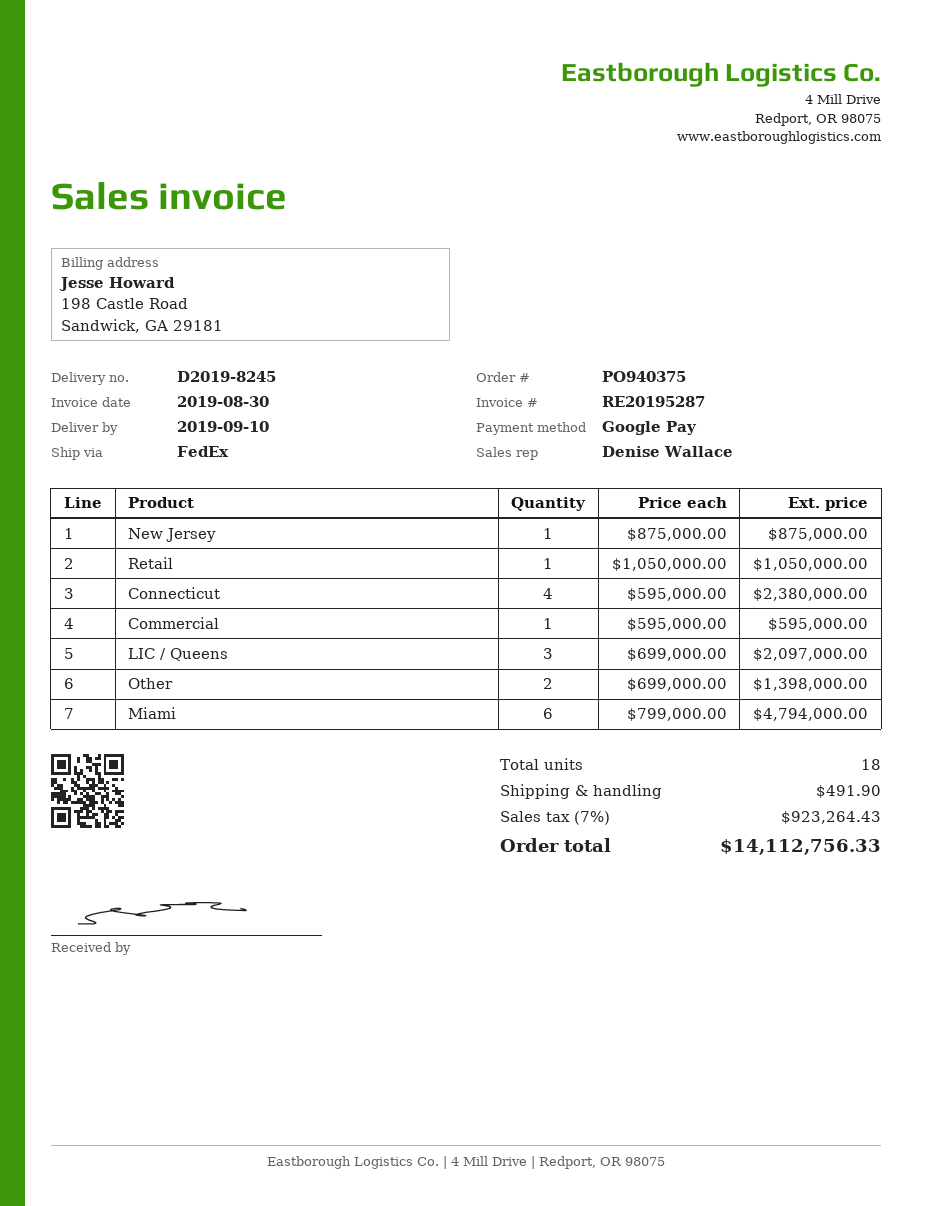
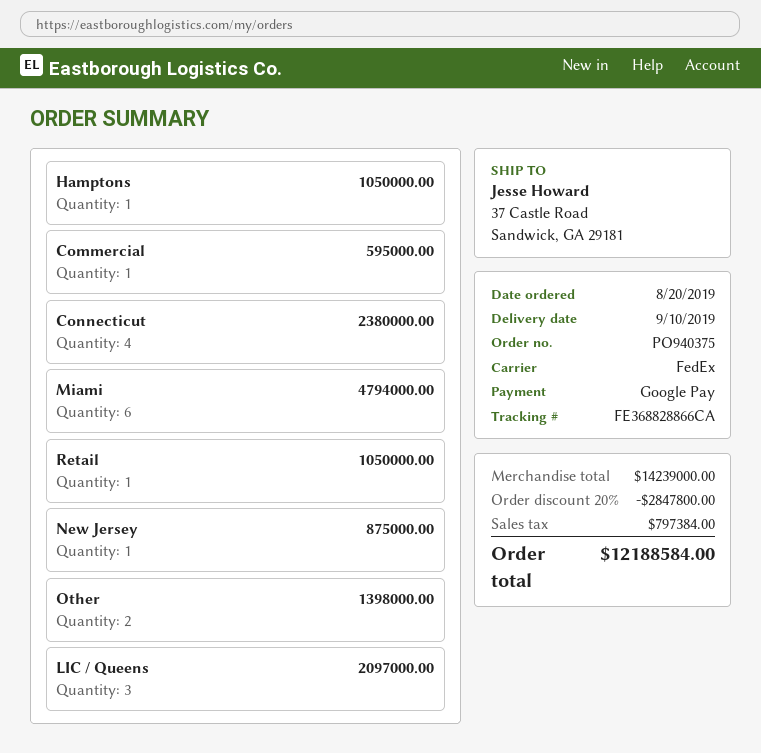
Hamptons: none -> 1 for 1050000.00
discount: none -> 20% = 2847800.00
shipping: 491.90 -> none
tax: 923264.43 -> 797384.00
total: 14112756.33 -> 12188584.00

